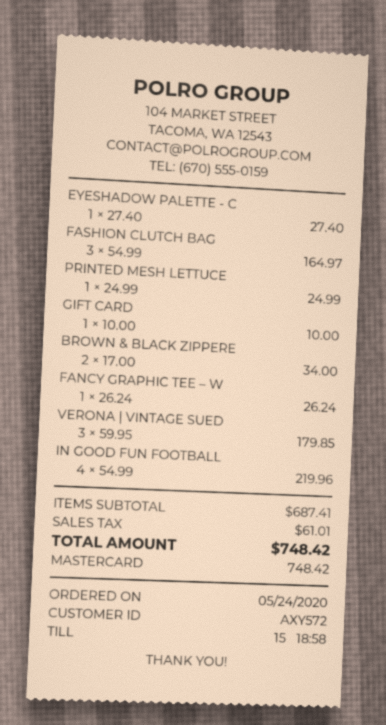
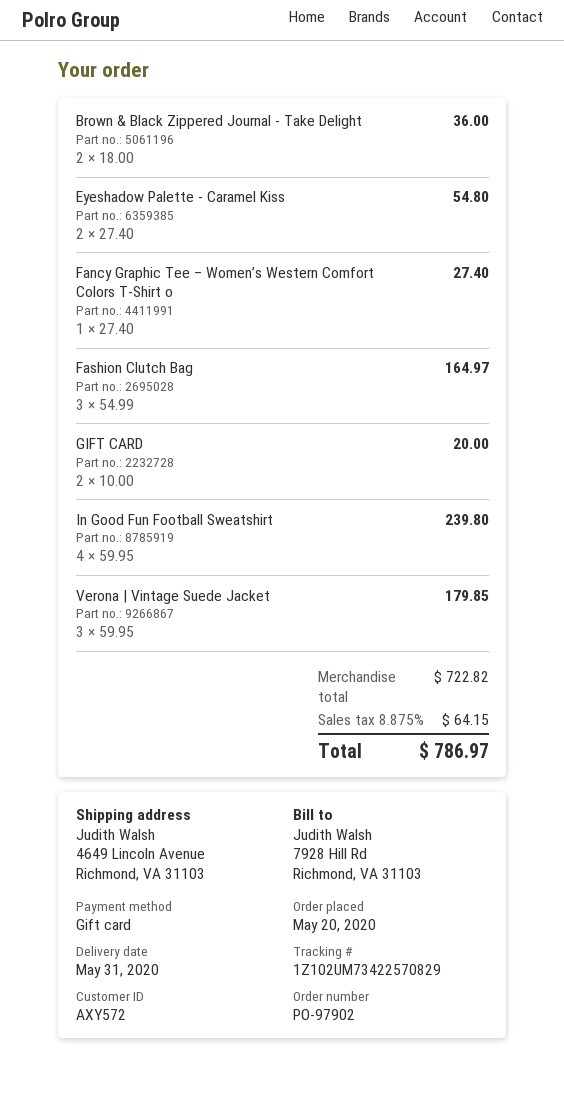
order date: 2020-05-24 -> 2020-05-20
payment method: Mastercard -> gift card
EYESHADOW PALETTE - C: 1 x 27.40 = 27.40 -> 2 x 27.40 = 54.80
PRINTED MESH LETTUCE: 1 x 24.99 = 24.99 -> none
GIFT CARD: 1 x 10.00 = 10.00 -> 2 x 10.00 = 20.00
BROWN & BLACK ZIPPERE: 2 x 17.00 = 34.00 -> 2 x 18.00 = 36.00
FANCY GRAPHIC TEE – W: 1 x 26.24 = 26.24 -> 1 x 27.40 = 27.40
IN GOOD FUN FOOTBALL: 4 x 54.99 = 219.96 -> 4 x 59.95 = 239.80
subtotal: 687.41 -> 722.82
tax: 61.01 -> 64.15
total: 748.42 -> 786.97

